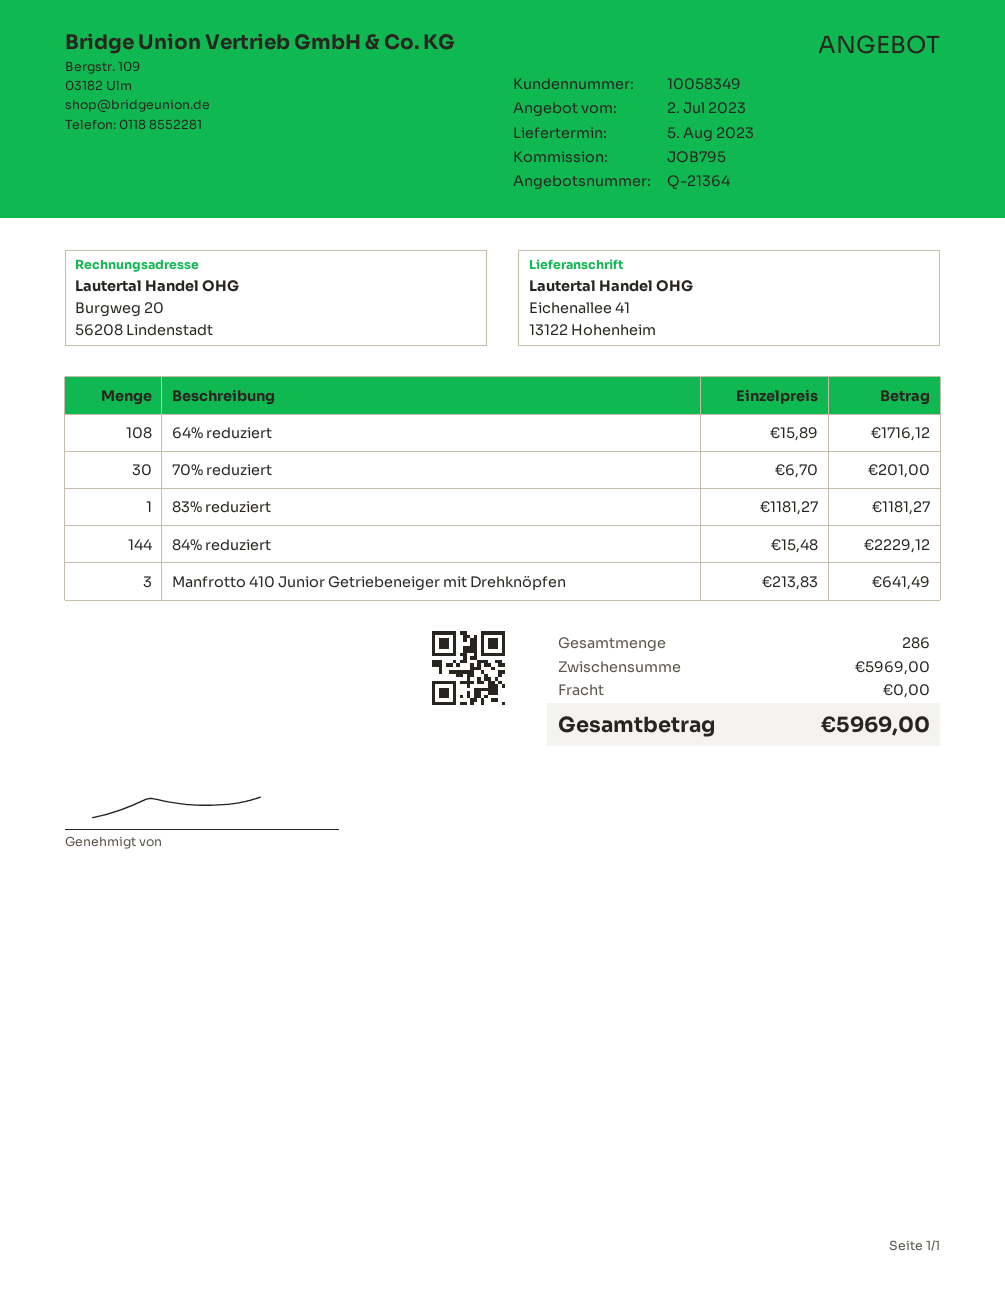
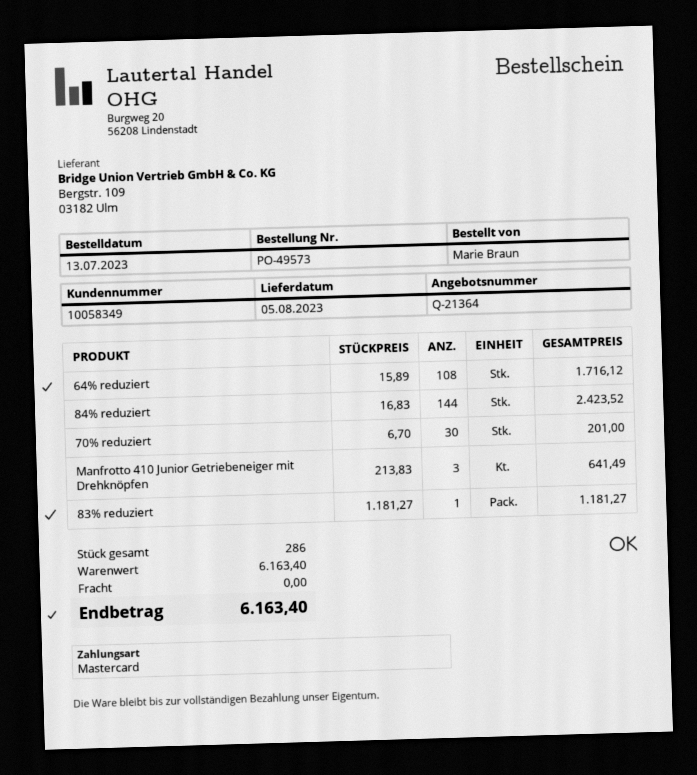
84% reduziert: 144 x 15.48 = 2229.12 -> 144 x 16.83 = 2423.52
subtotal: 5969.00 -> 6163.40
total: 5969.00 -> 6163.40

